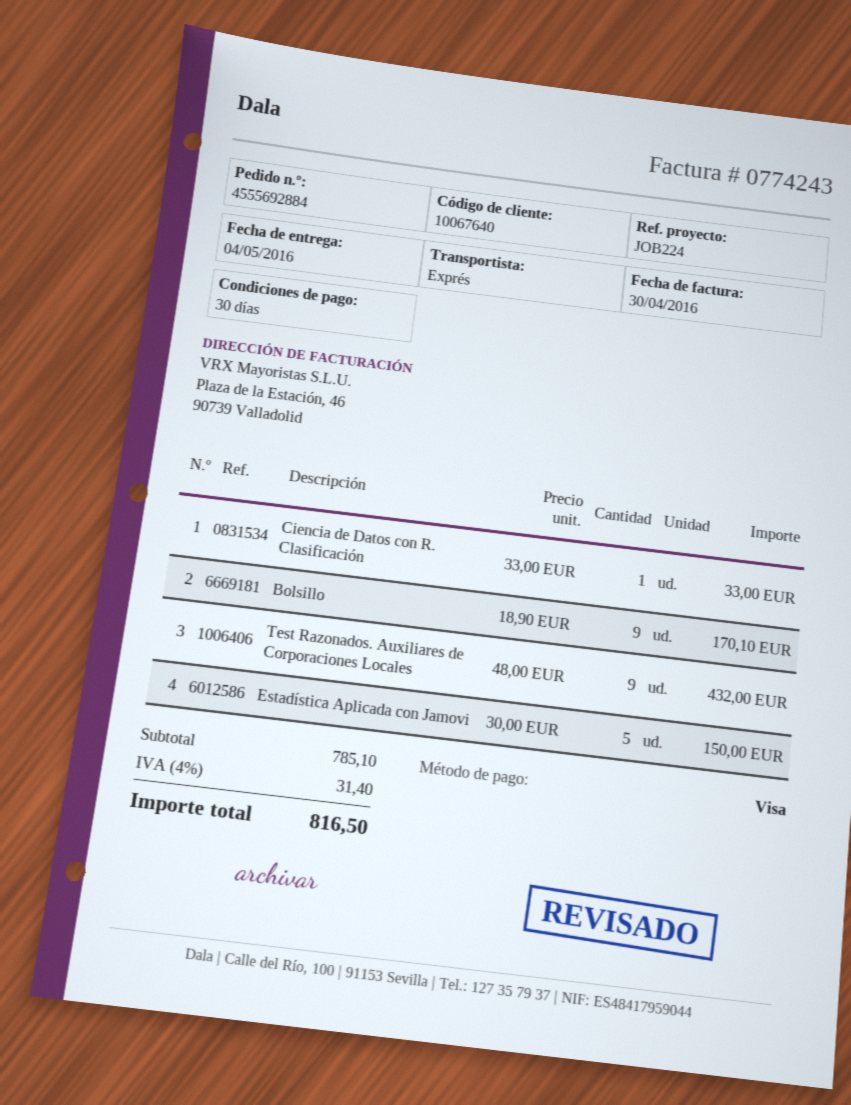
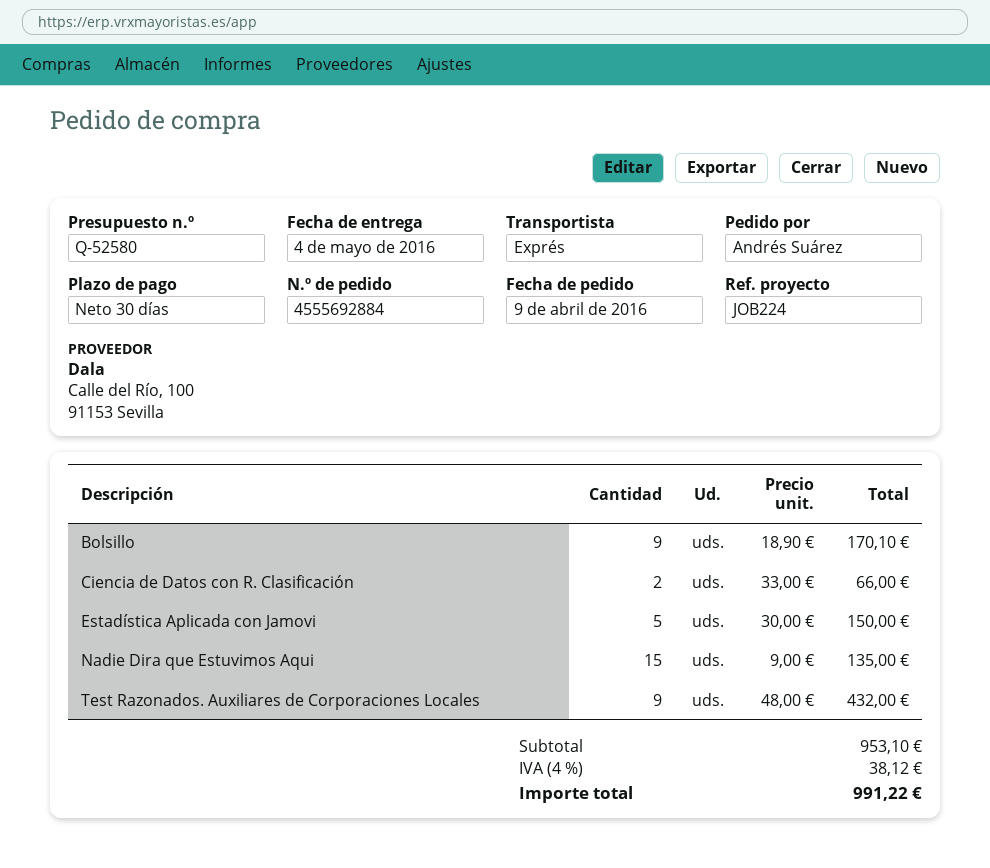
Ciencia de Datos con R. Clasificación: 1 x 33.00 = 33.00 -> 2 x 33.00 = 66.00
Nadie Dira que Estuvimos Aqui: none -> 15 x 9.00 = 135.00
subtotal: 785.10 -> 953.10
tax: 4% = 31.40 -> 4% = 38.12
total: 816.50 -> 991.22

